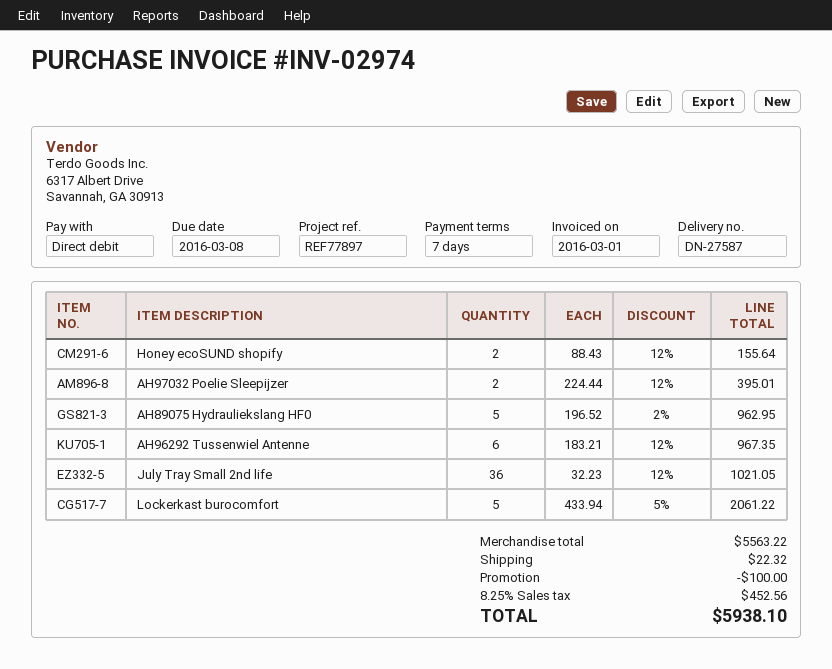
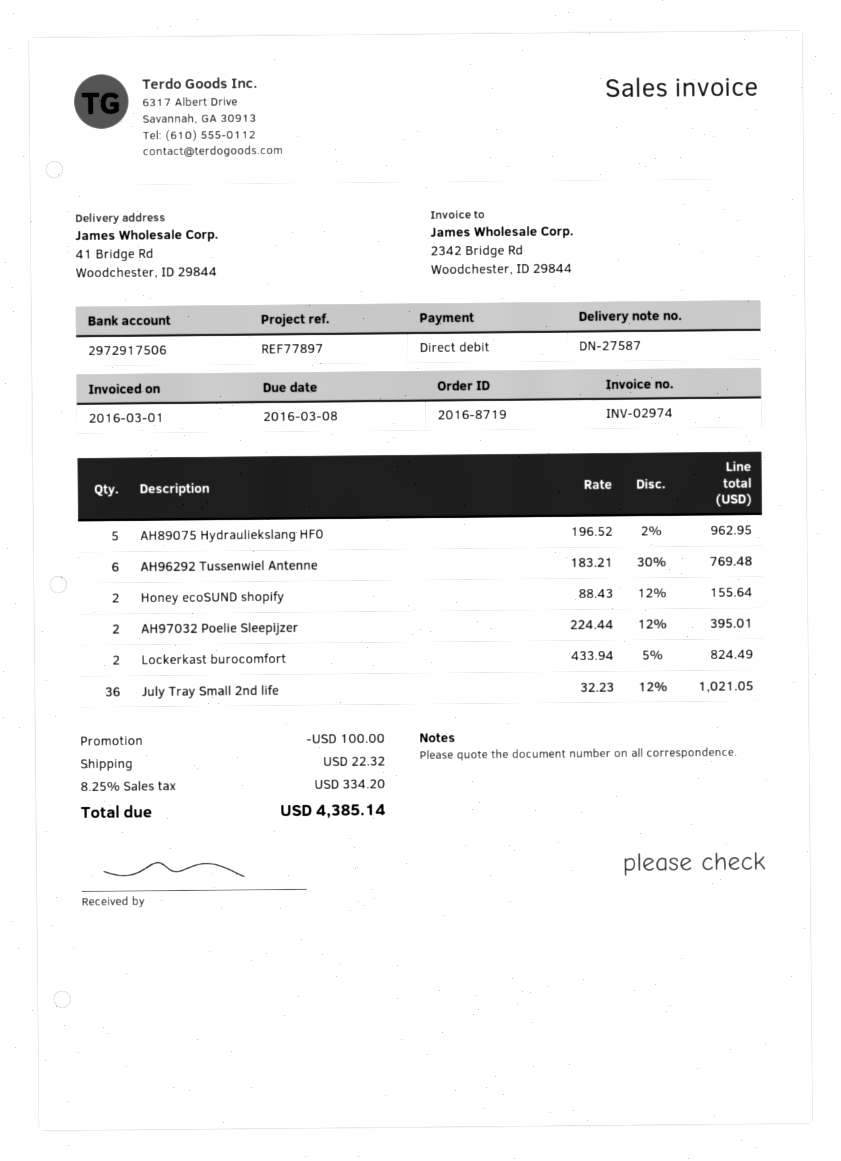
AH96292 Tussenwiel Antenne: 6 x 183.21 - 12% = 967.35 -> 6 x 183.21 - 30% = 769.48
Lockerkast burocomfort: 5 x 433.94 - 5% = 2061.22 -> 2 x 433.94 - 5% = 824.49
tax: 8.25% = 452.56 -> 8.25% = 334.20
total: 5938.10 -> 4385.14

